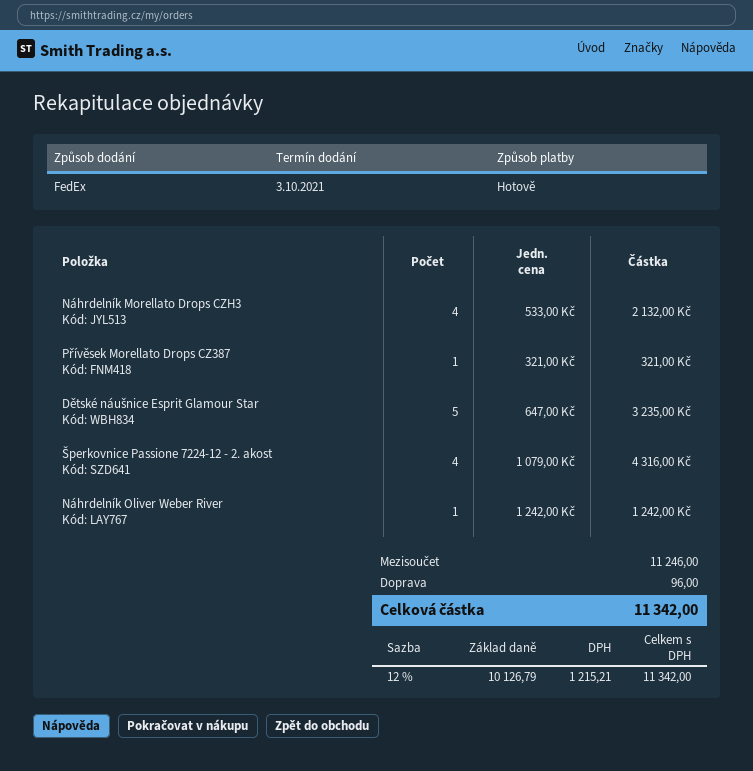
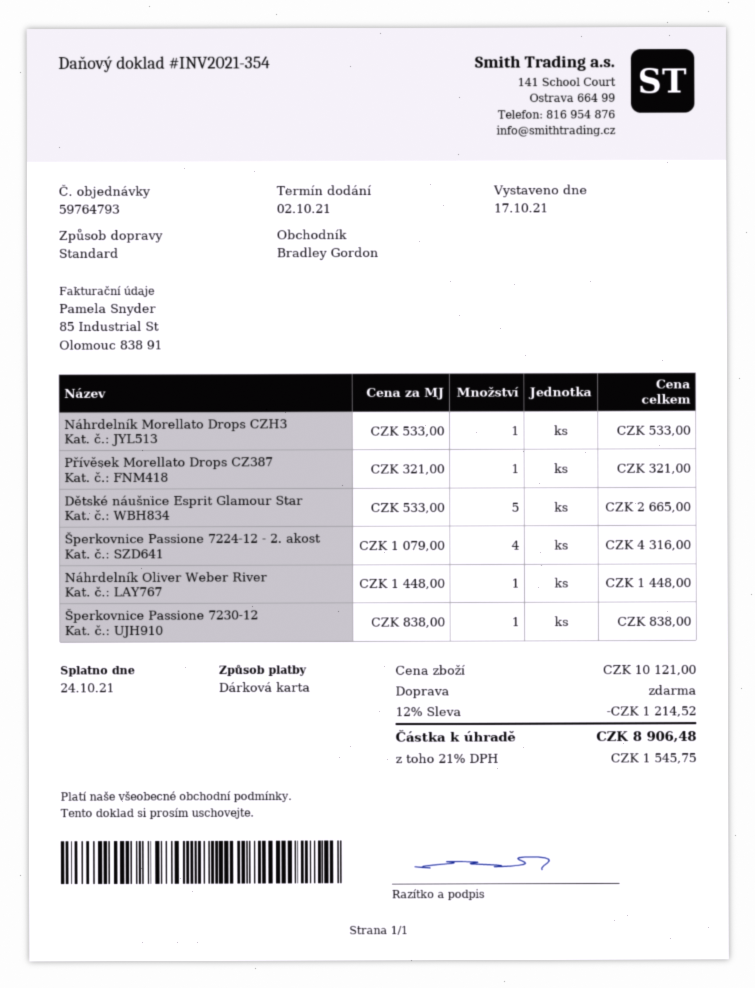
delivery date: 2021-10-03 -> 2021-10-02
payment method: cash -> gift card
shipping method: FedEx -> standard
Náhrdelník Morellato Drops CZH3: 4 x 533.00 = 2132.00 -> 1 x 533.00 = 533.00
Dětské náušnice Esprit Glamour Star: 5 x 647.00 = 3235.00 -> 5 x 533.00 = 2665.00
Náhrdelník Oliver Weber River: 1 x 1242.00 = 1242.00 -> 1 x 1448.00 = 1448.00
Šperkovnice Passione 7230-12: none -> 1 x 838.00 = 838.00
subtotal: 11246.00 -> 10121.00
discount: none -> 12% = 1214.52
shipping: 96.00 -> 0.00
tax: 12% = 1215.21 -> 21% = 1545.75
total: 11342.00 -> 8906.48

